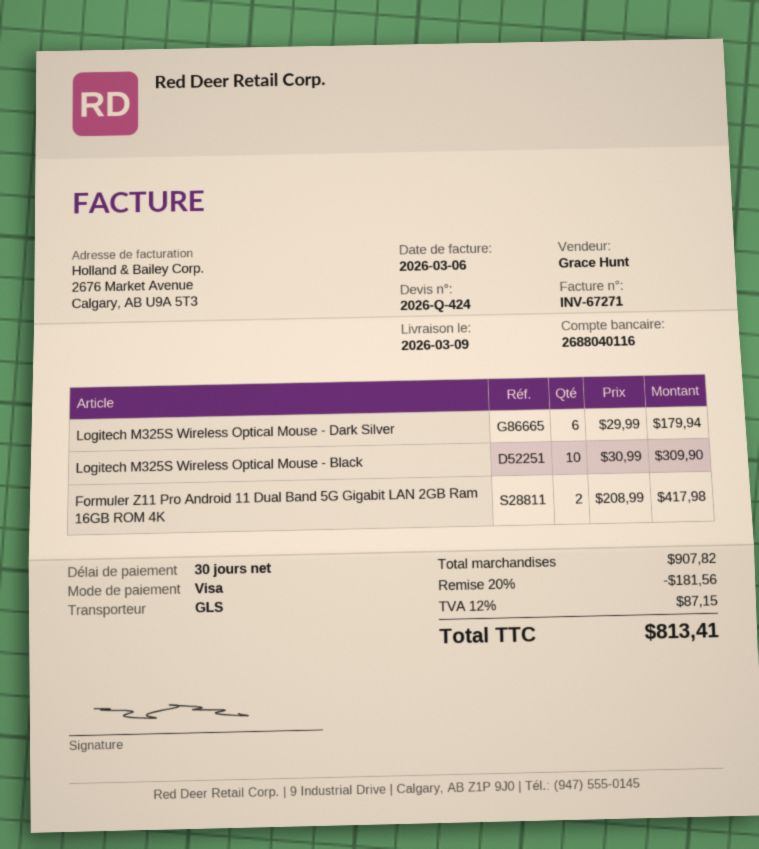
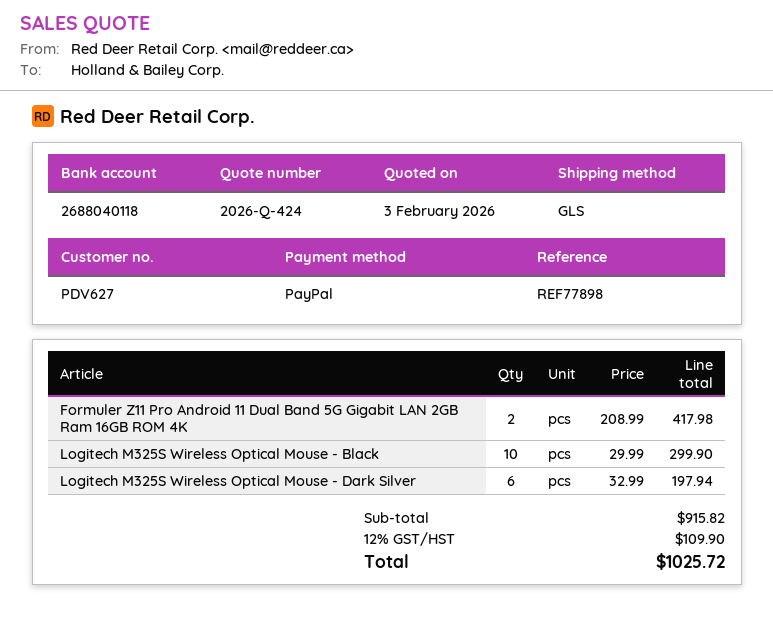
payment method: Visa -> PayPal
bank account: 2688040116 -> 2688040118
Logitech M325S Wireless Optical Mouse - Dark Silver: 6 x 29.99 = 179.94 -> 6 x 32.99 = 197.94
Logitech M325S Wireless Optical Mouse - Black: 10 x 30.99 = 309.90 -> 10 x 29.99 = 299.90
subtotal: 907.82 -> 915.82
discount: 20% = 181.56 -> none
tax: 12% = 87.15 -> 12% = 109.90
total: 813.41 -> 1025.72

